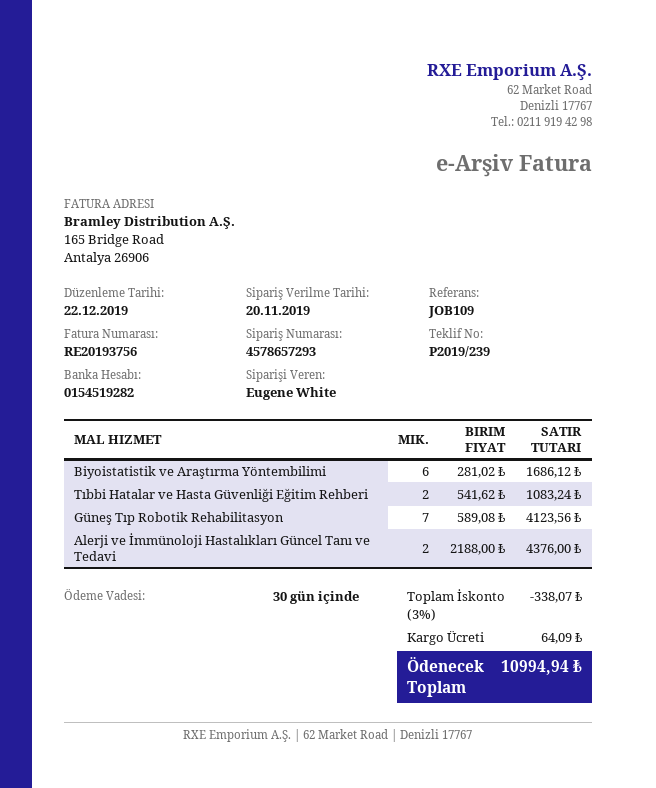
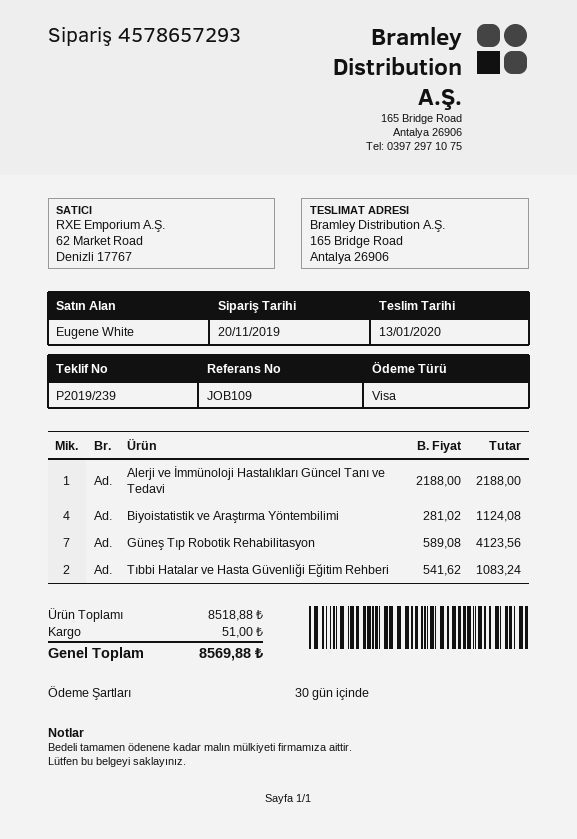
Biyoistatistik ve Araştırma Yöntembilimi: 6 x 281.02 = 1686.12 -> 4 x 281.02 = 1124.08
Alerji ve İmmünoloji Hastalıkları Güncel Tanı ve Tedavi: 2 x 2188.00 = 4376.00 -> 1 x 2188.00 = 2188.00
discount: 3% = 338.07 -> none
shipping: 64.09 -> 51.00
total: 10994.94 -> 8569.88

